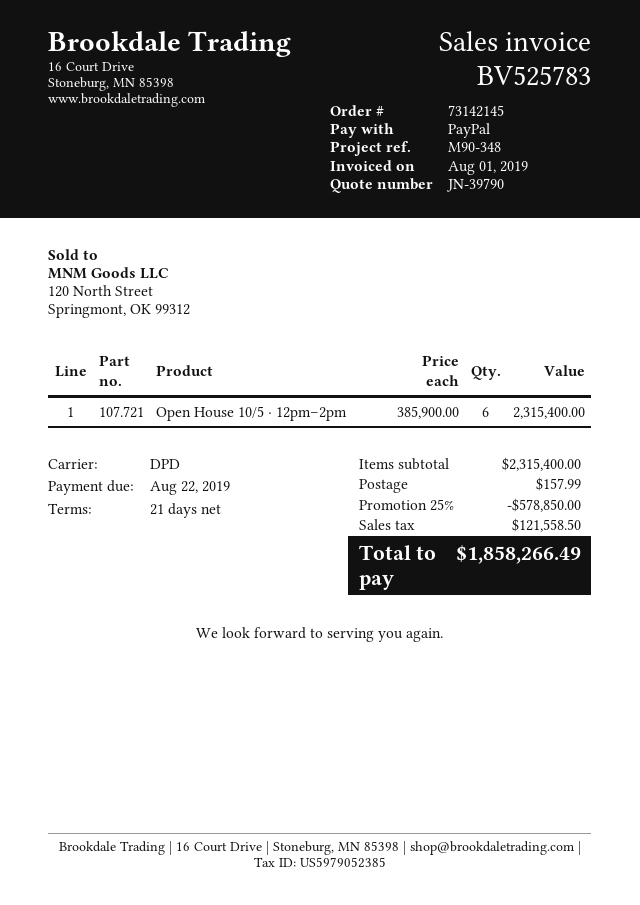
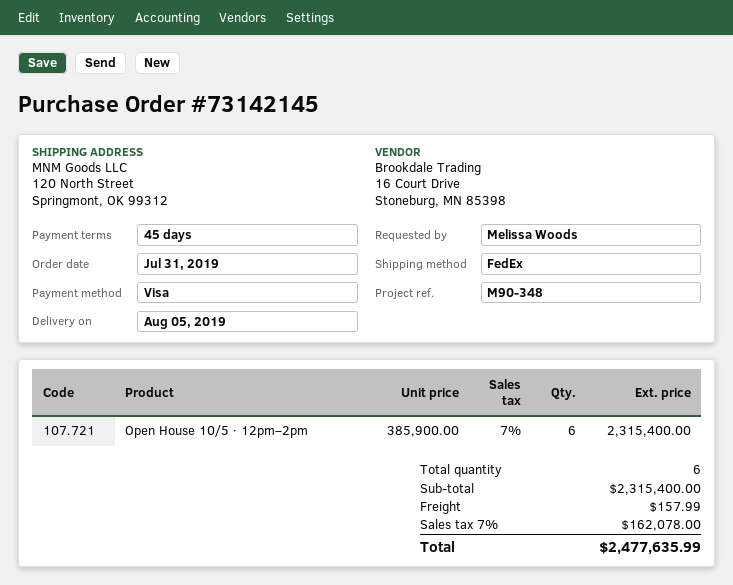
payment terms: 21 days -> 45 days
payment method: PayPal -> Visa
shipping method: DPD -> FedEx
discount: 25% = 578850.00 -> none
tax: 121558.50 -> 162078.00
total: 1858266.49 -> 2477635.99

